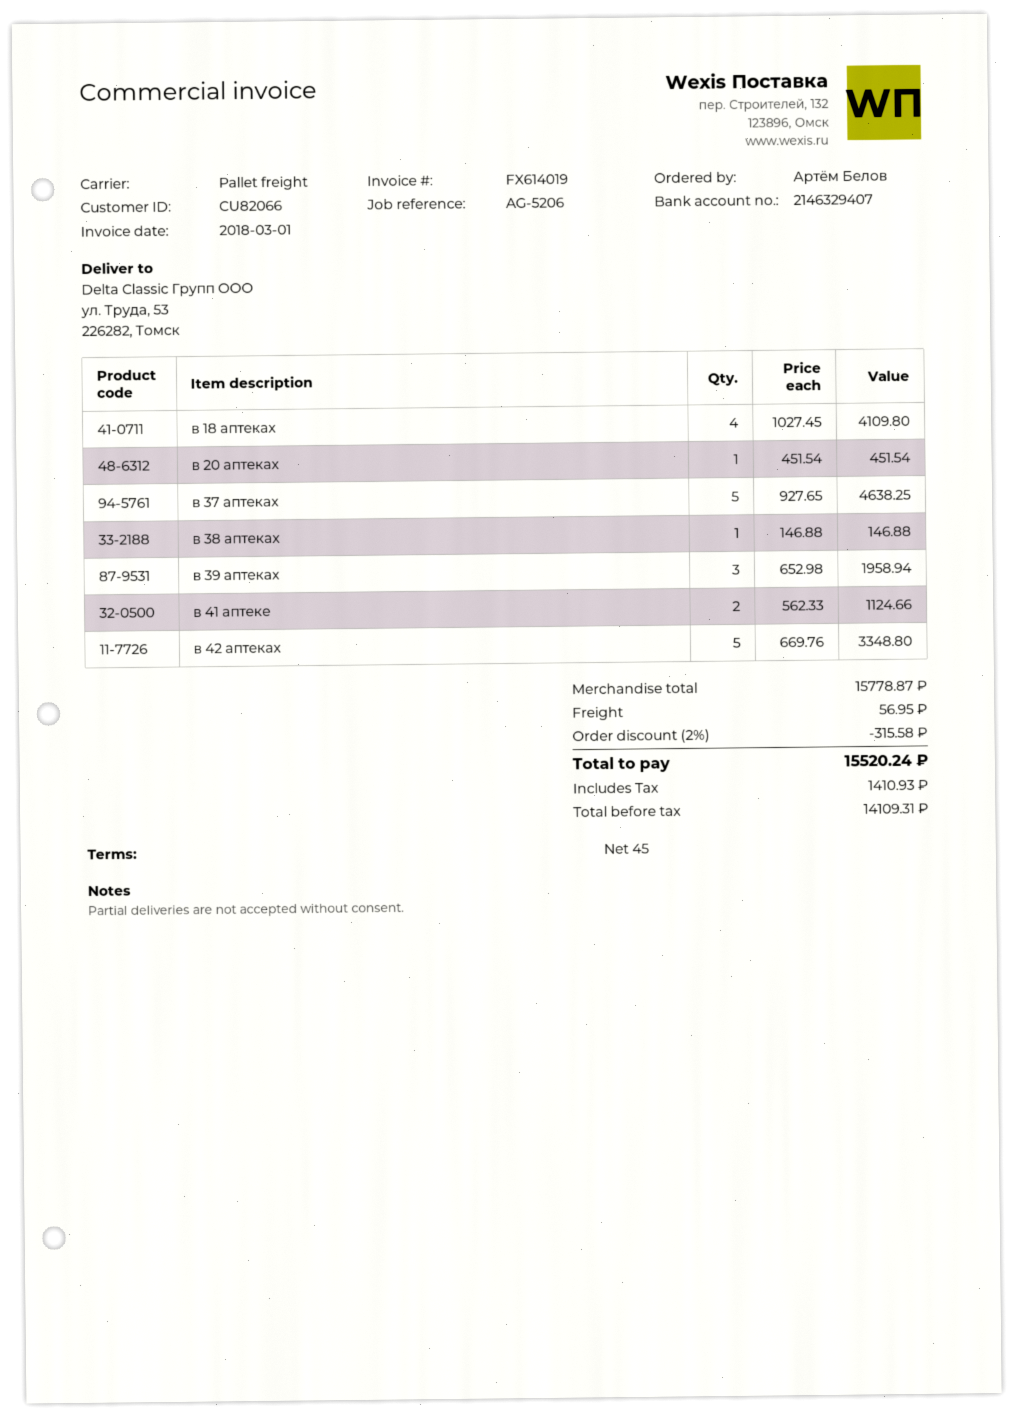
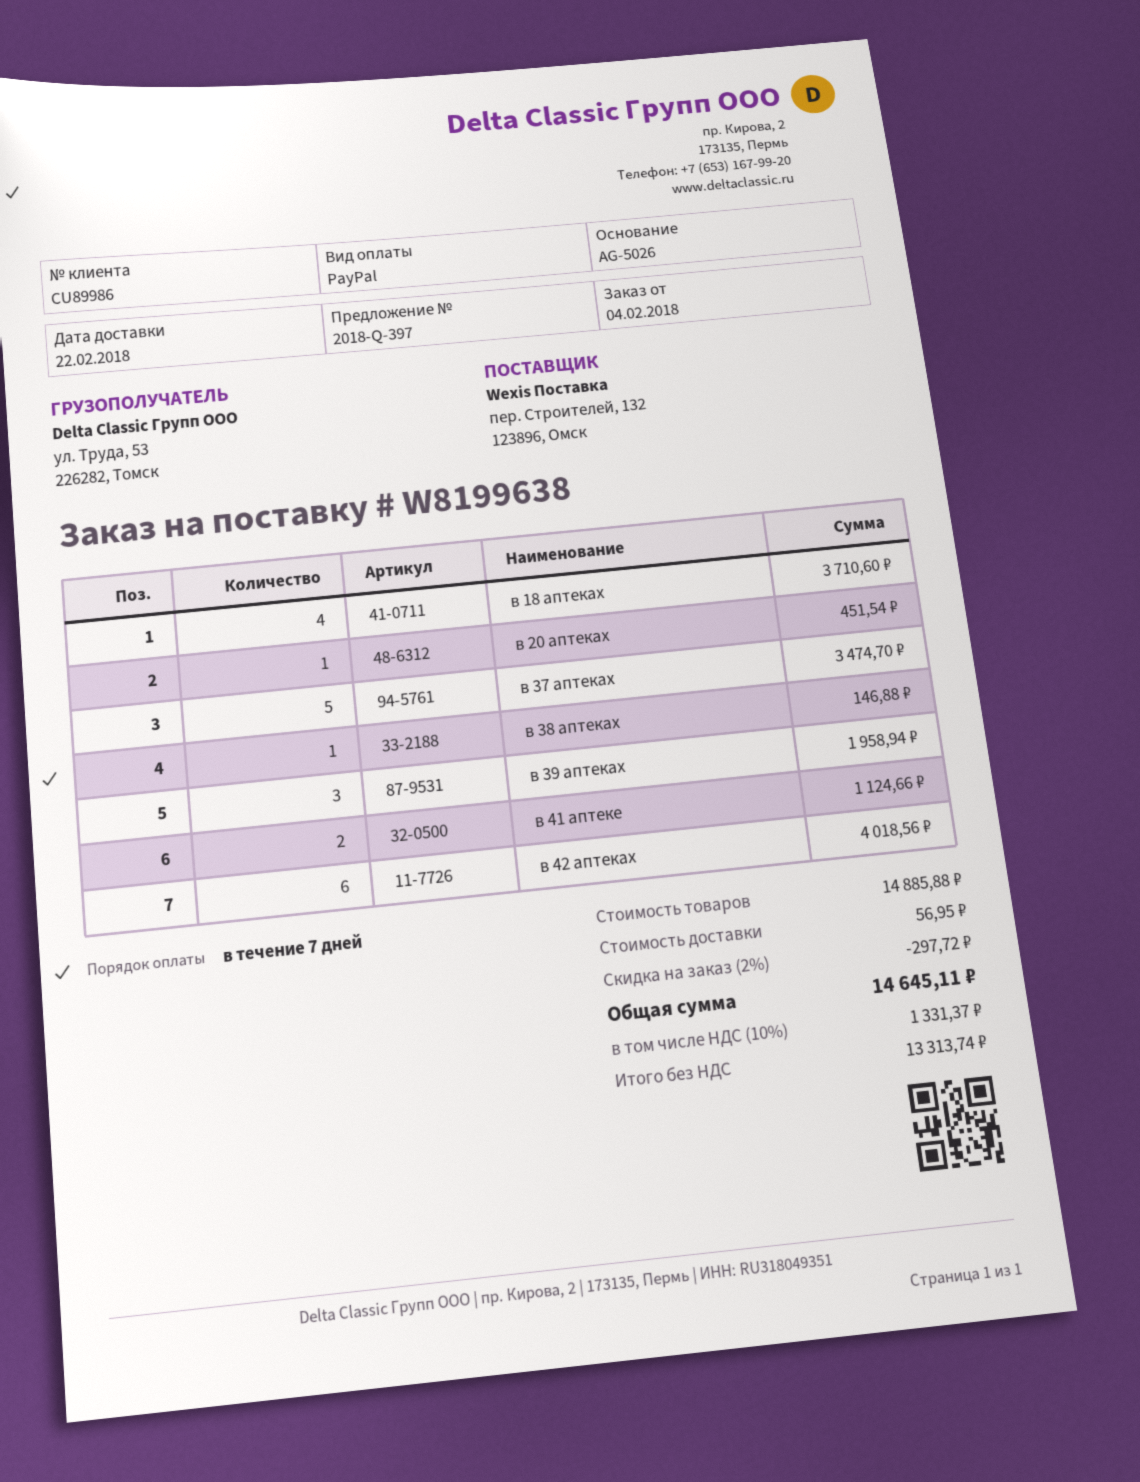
payment terms: 45 days -> 7 days
customer number: CU82066 -> CU89986
reference: AG-5206 -> AG-5026
в 18 аптеках: 4 for 4109.80 -> 4 for 3710.60
в 37 аптеках: 5 for 4638.25 -> 5 for 3474.70
в 42 аптеках: 5 for 3348.80 -> 6 for 4018.56
subtotal: 15778.87 -> 14885.88
discount: 2% = 315.58 -> 2% = 297.72
net: 14109.31 -> 13313.74
tax: 1410.93 -> 1331.37
total: 15520.24 -> 14645.11

